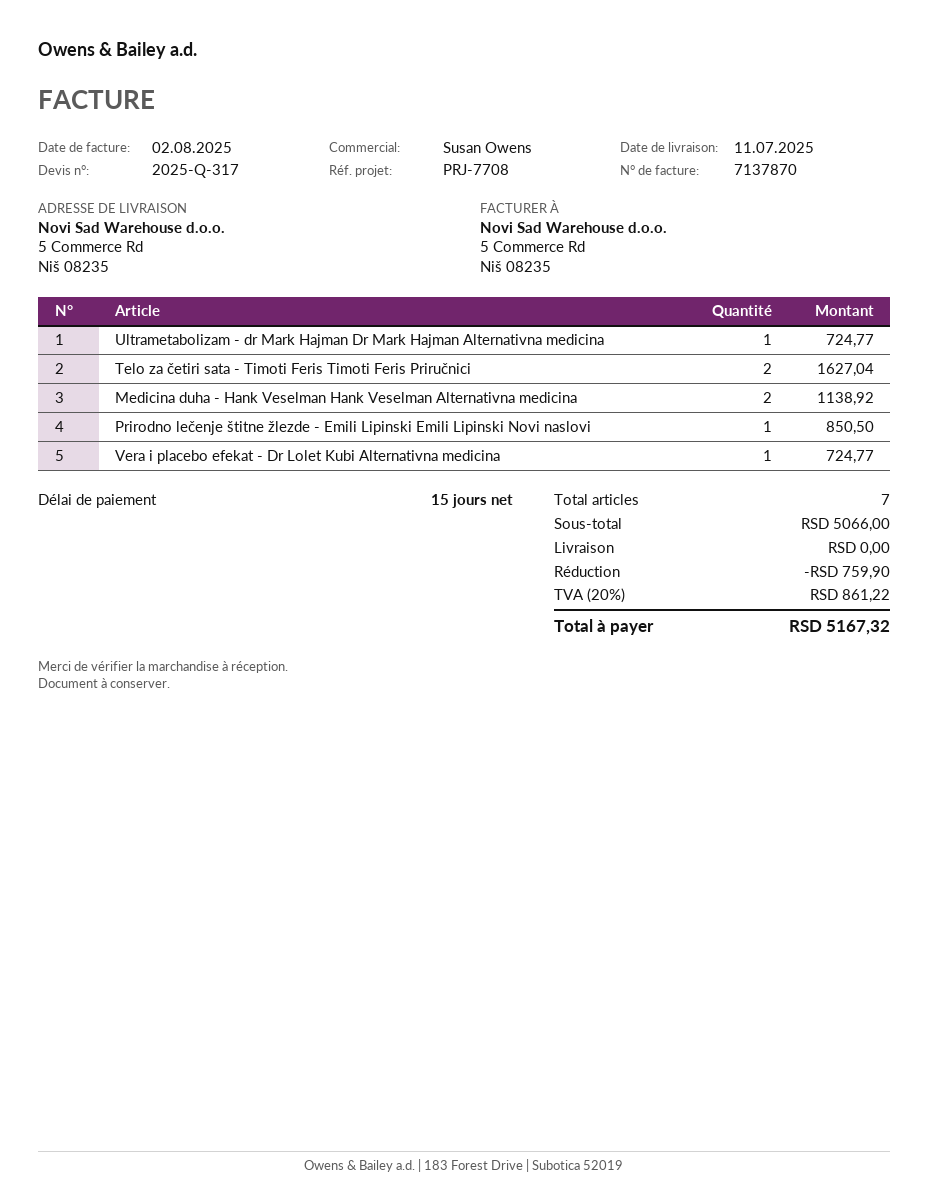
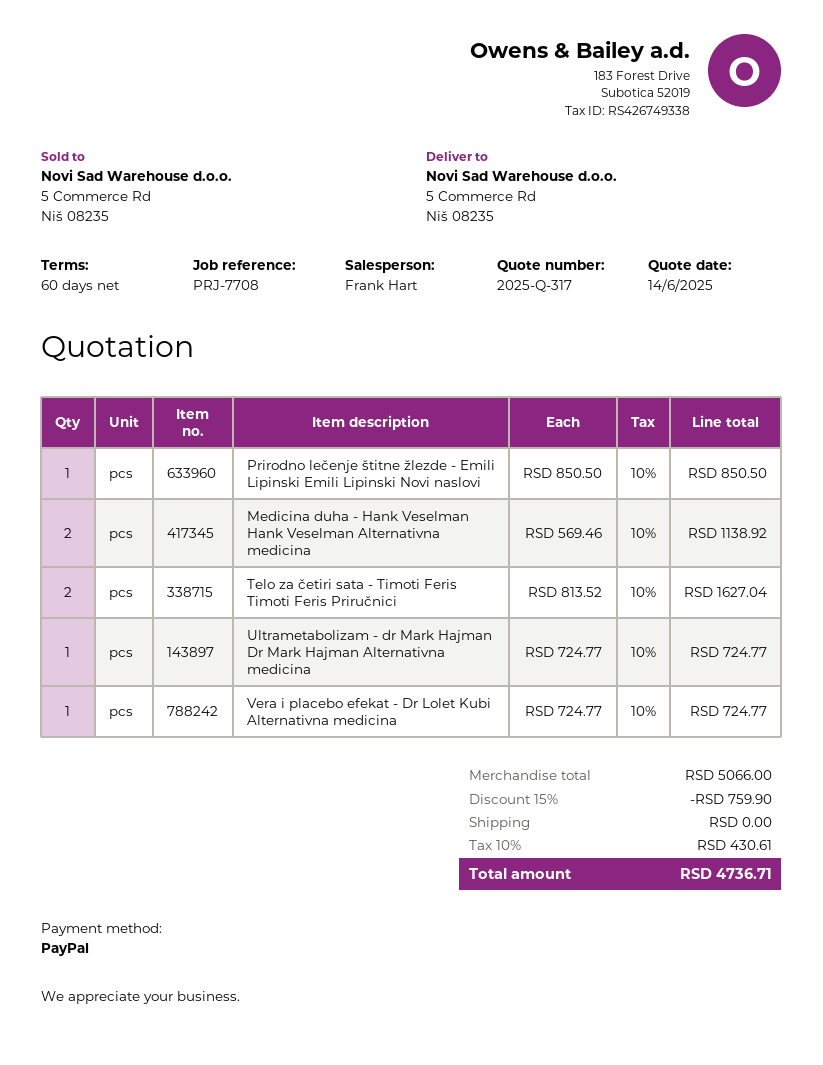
payment terms: 15 days -> 60 days
sales rep: Susan Owens -> Frank Hart
tax: 20% = 861.22 -> 10% = 430.61
total: 5167.32 -> 4736.71

